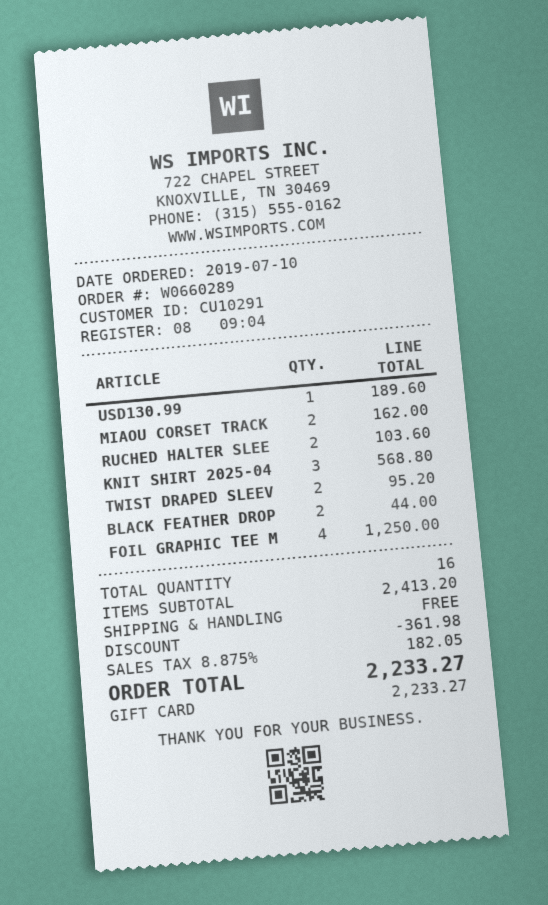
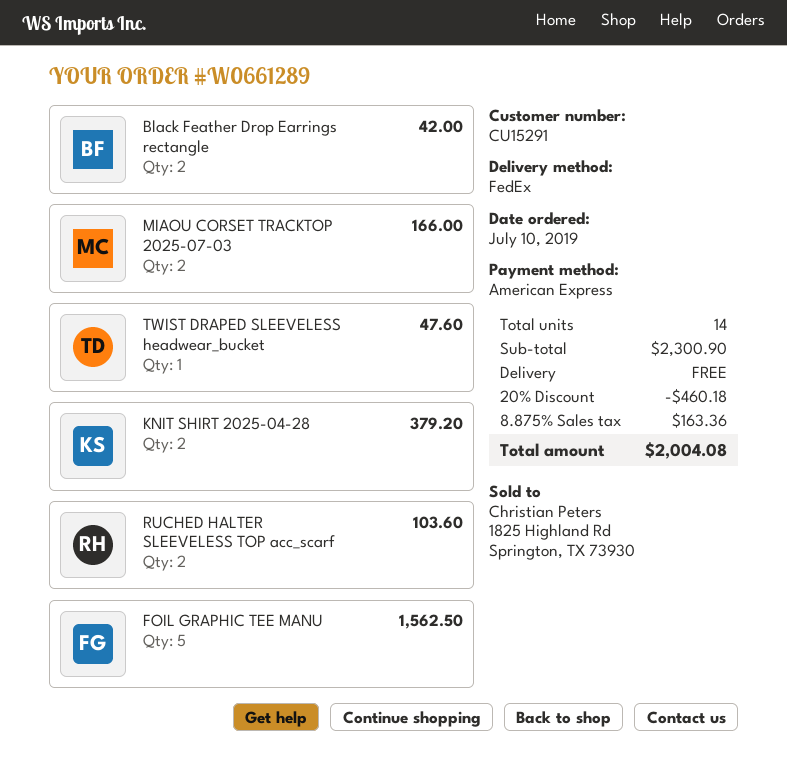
order number: W0660289 -> W0661289
customer number: CU10291 -> CU15291
payment method: gift card -> American Express
USD130.99: 1 for 189.60 -> none
MIAOU CORSET TRACK: 2 for 162.00 -> 2 for 166.00
KNIT SHIRT 2025-04: 3 for 568.80 -> 2 for 379.20
TWIST DRAPED SLEEV: 2 for 95.20 -> 1 for 47.60
BLACK FEATHER DROP: 2 for 44.00 -> 2 for 42.00
FOIL GRAPHIC TEE M: 4 for 1250.00 -> 5 for 1562.50
total quantity: 16 -> 14
subtotal: 2413.20 -> 2300.90
discount: 361.98 -> 460.18
tax: 8.875% = 182.05 -> 8.875% = 163.36
total: 2233.27 -> 2004.08

